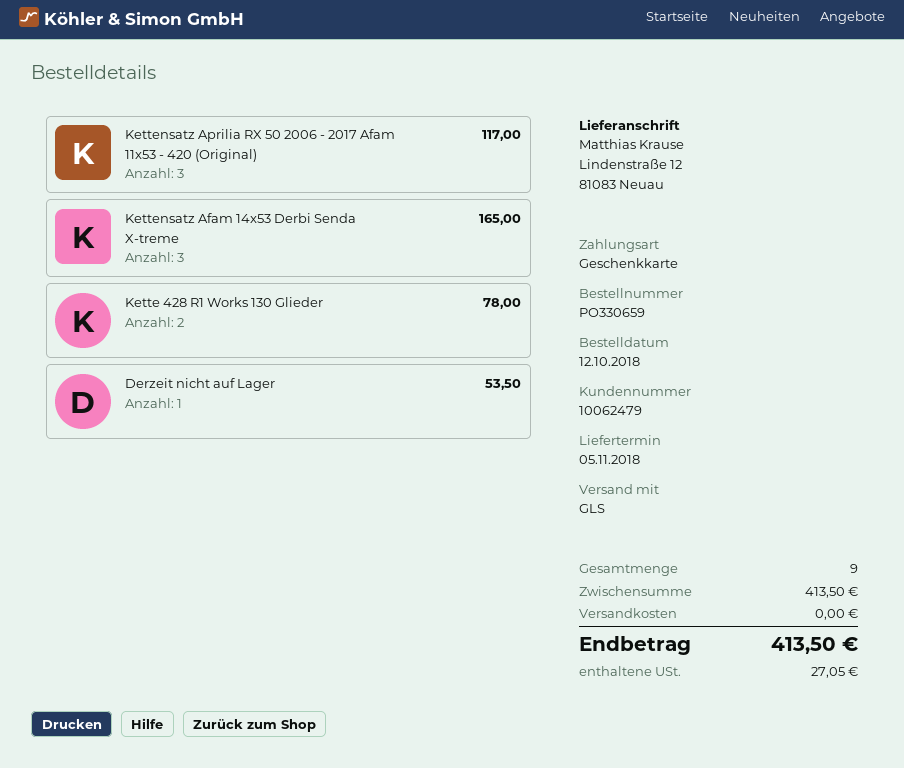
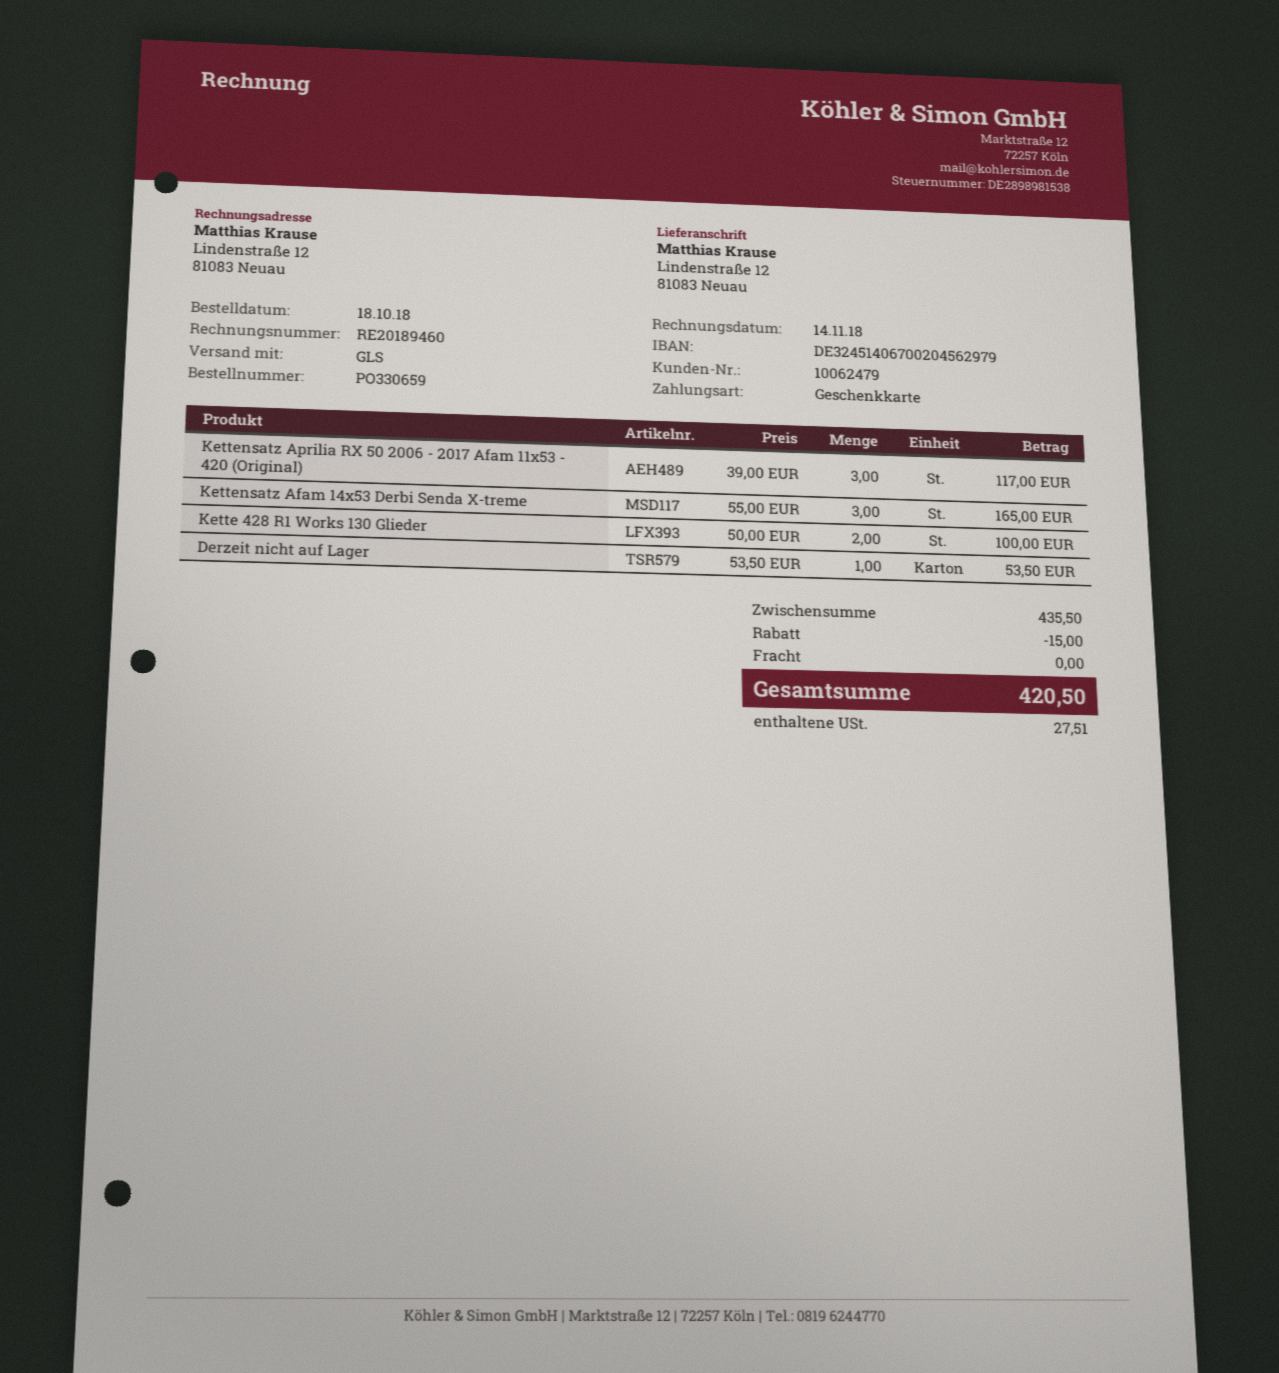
order date: 2018-10-12 -> 2018-10-18
Kette 428 R1 Works 130 Glieder: 2 for 78.00 -> 2 for 100.00
subtotal: 413.50 -> 435.50
discount: none -> 15.00
tax: 27.05 -> 27.51
total: 413.50 -> 420.50

